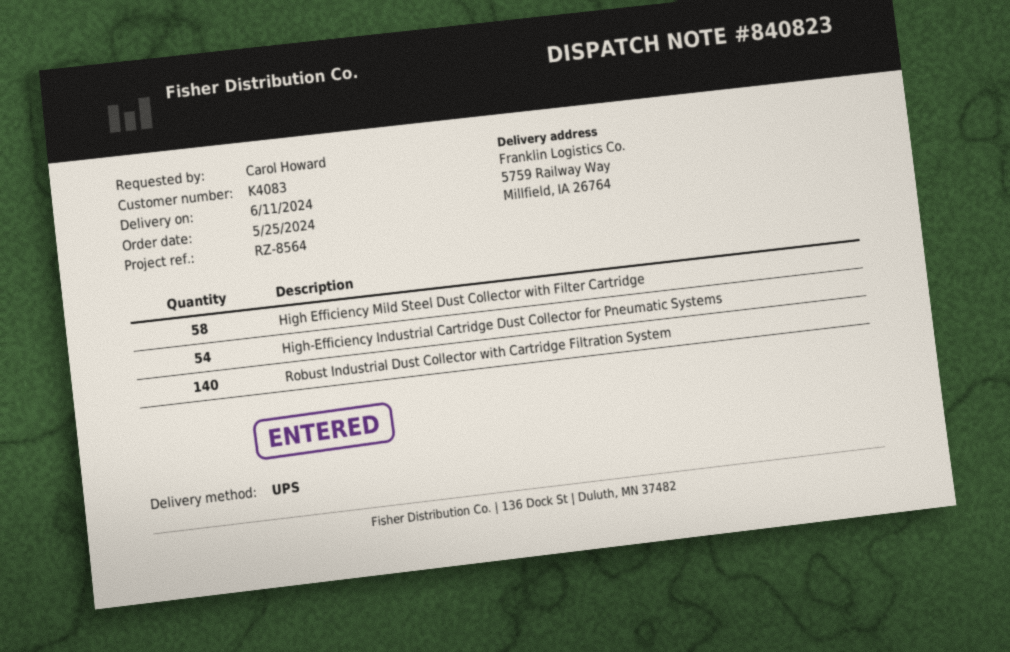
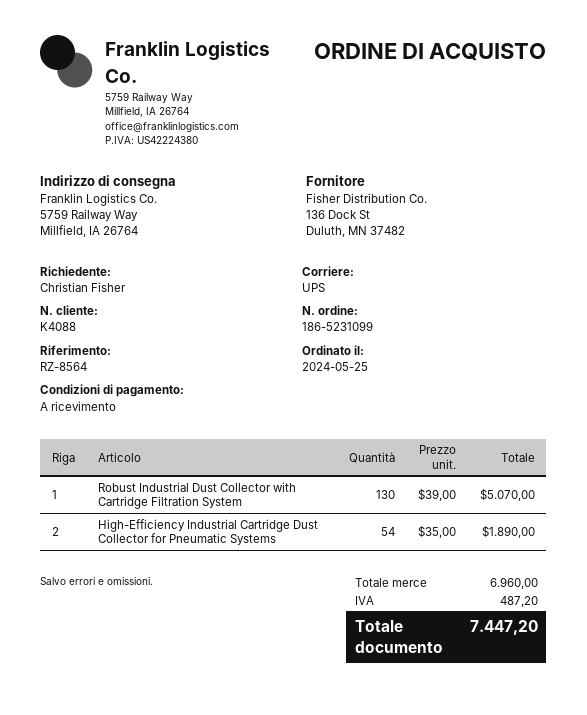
customer number: K4083 -> K4088
ordered by: Carol Howard -> Christian Fisher
High Efficiency Mild Steel Dust Collector with Filter Cartridge: 58 -> none
Robust Industrial Dust Collector with Cartridge Filtration System: 140 -> 130

